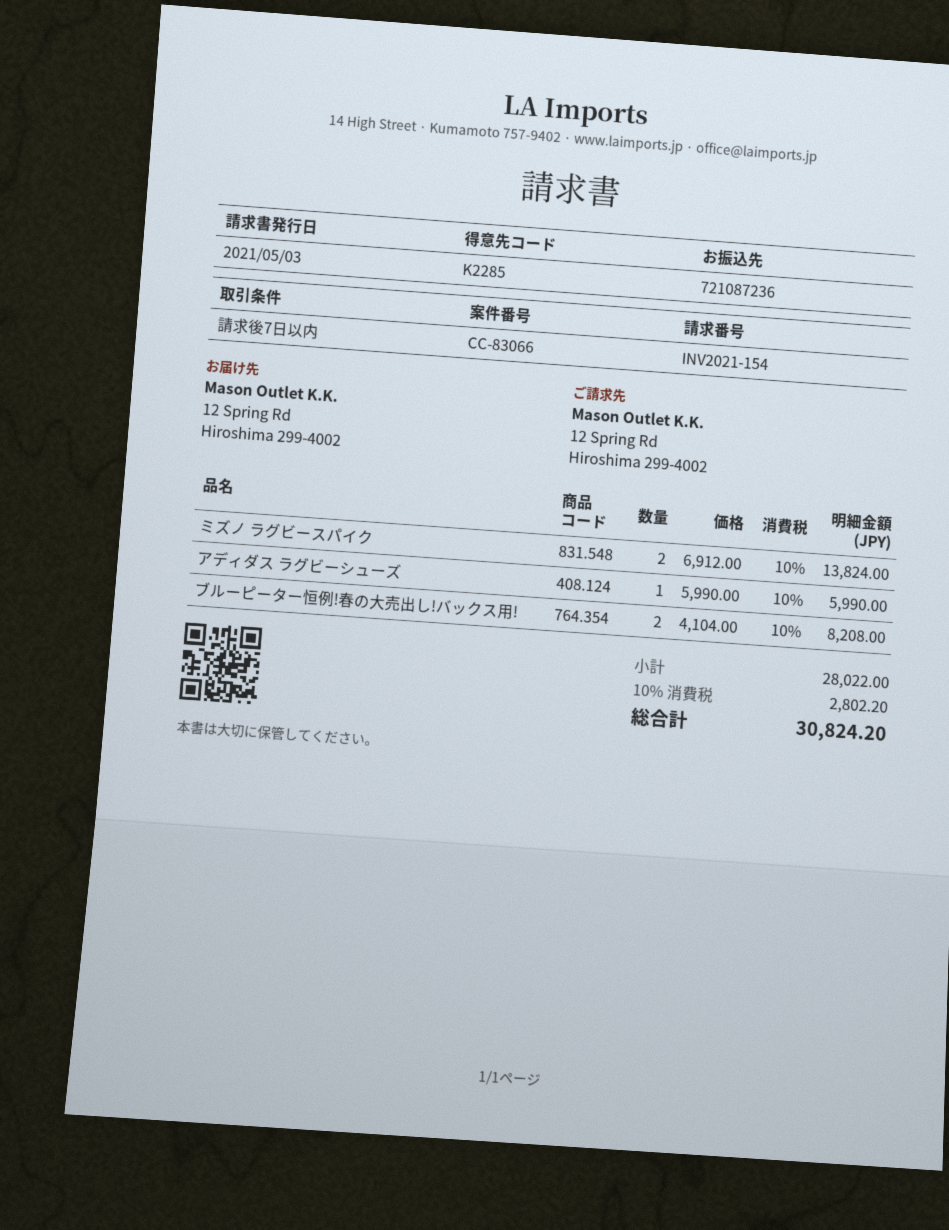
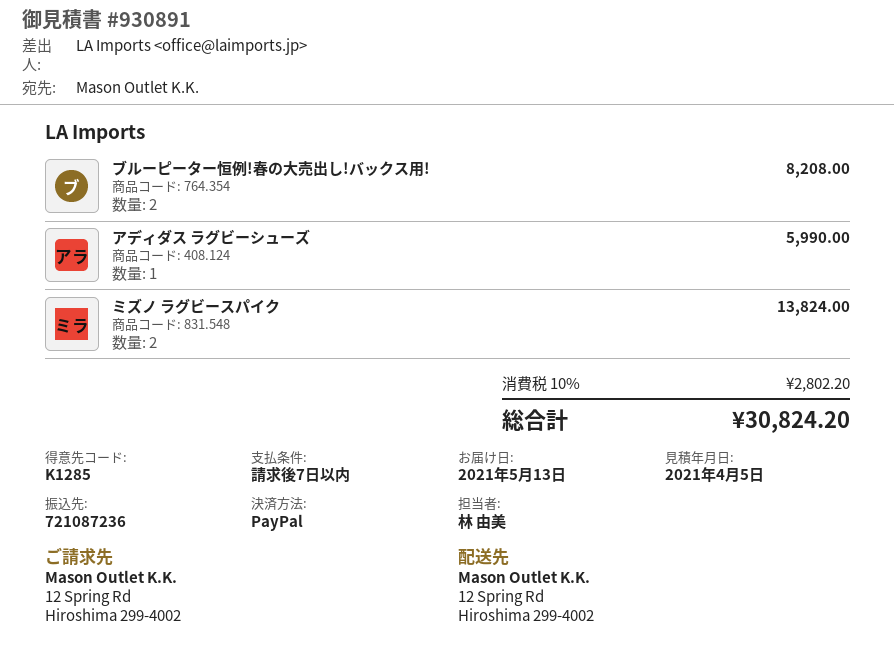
customer number: K2285 -> K1285

